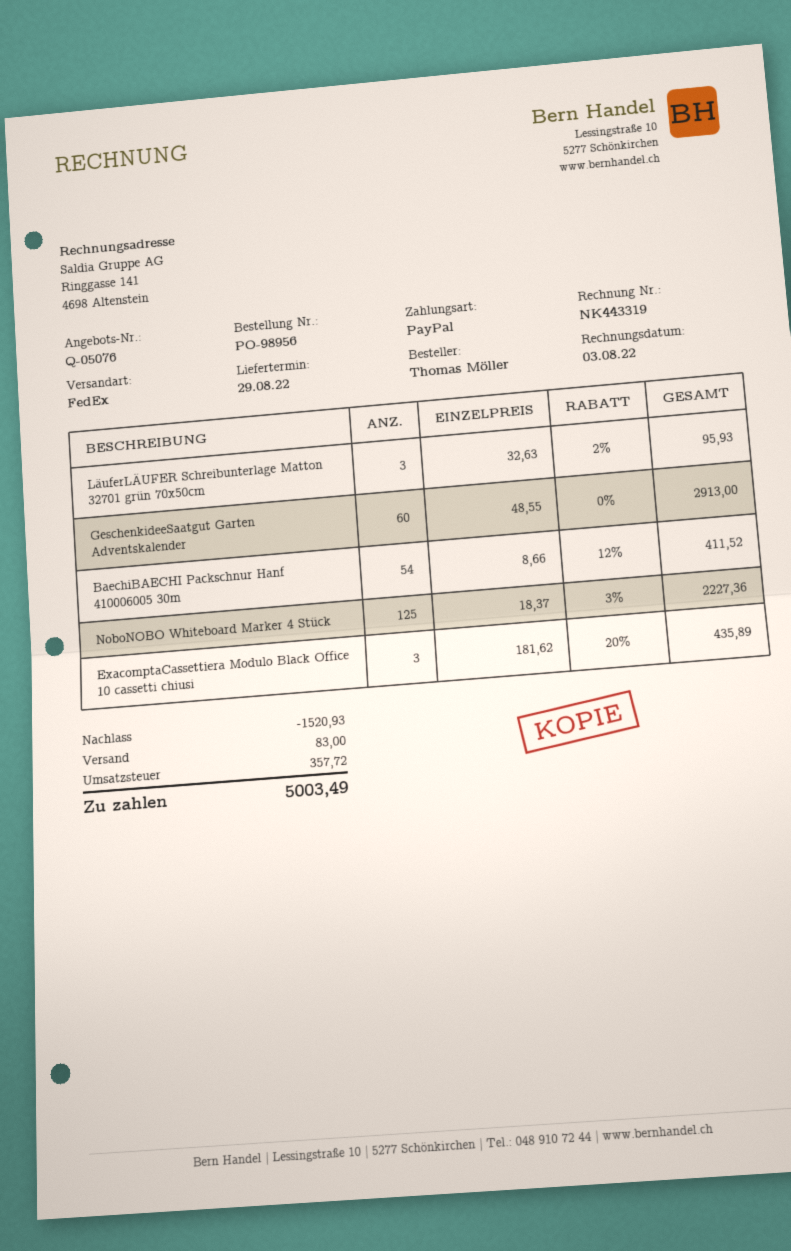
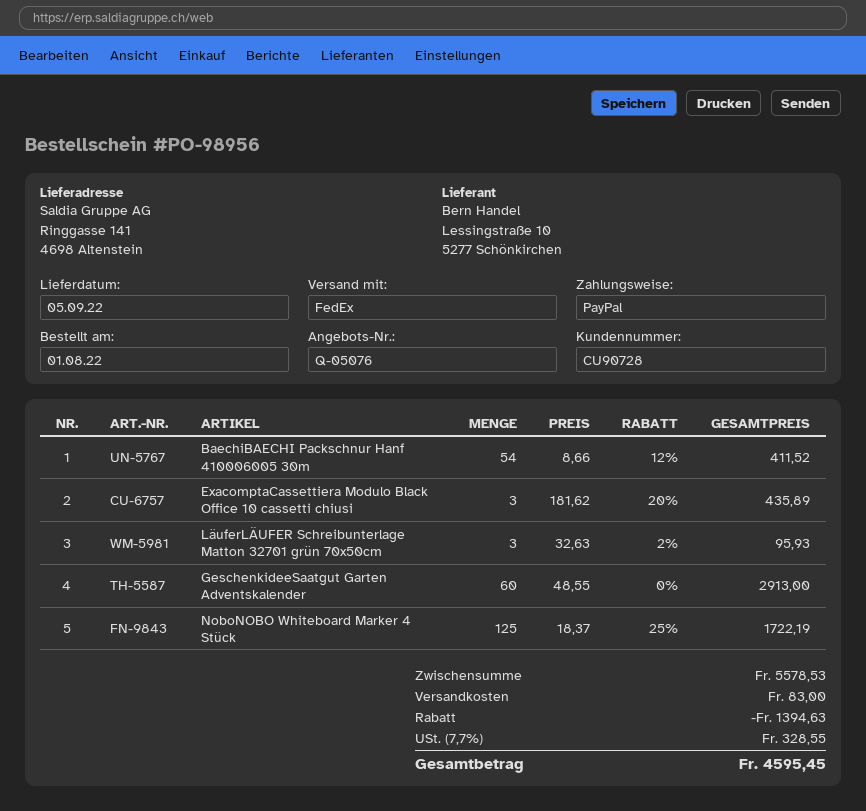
delivery date: 2022-08-29 -> 2022-09-05
NoboNOBO Whiteboard Marker 4 Stück: 125 x 18.37 - 3% = 2227.36 -> 125 x 18.37 - 25% = 1722.19
discount: 1520.93 -> 1394.63
tax: 357.72 -> 328.55
total: 5003.49 -> 4595.45

